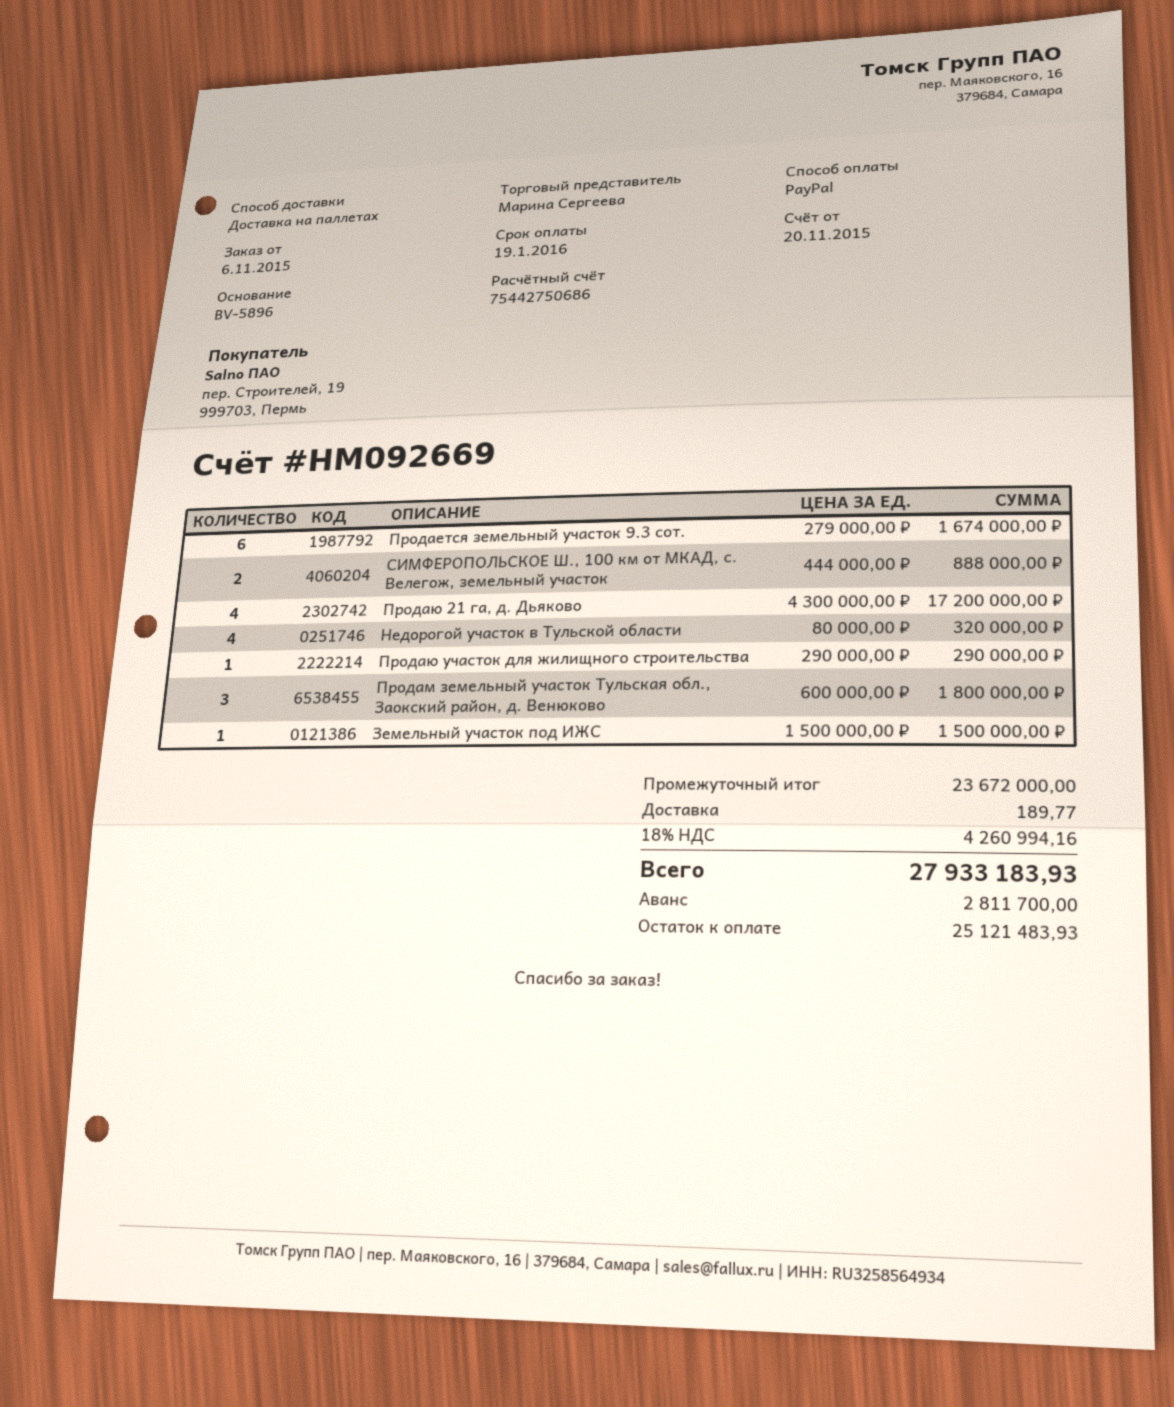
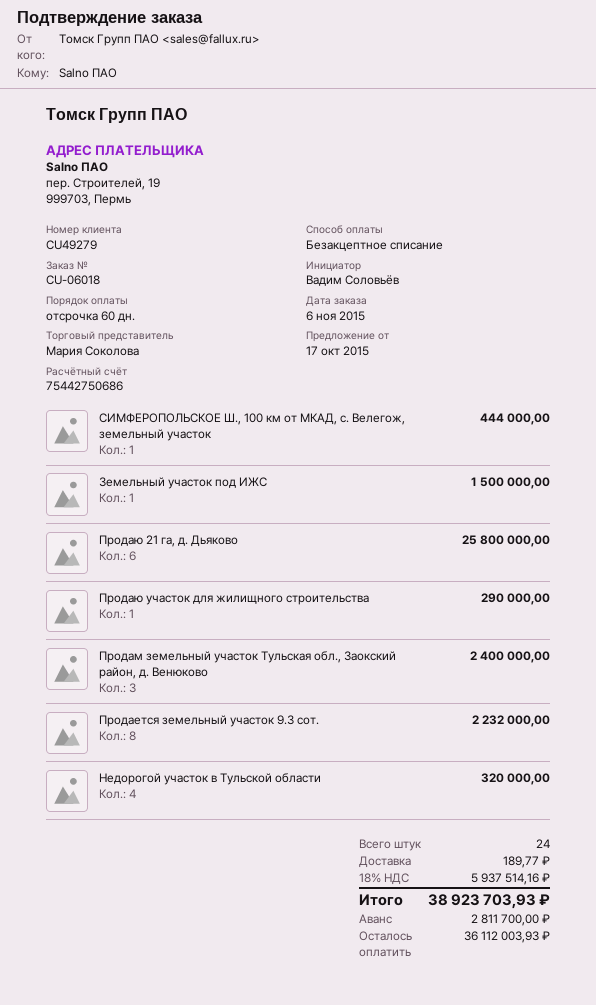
sales rep: Марина Сергеева -> Мария Соколова
payment method: PayPal -> direct debit
Продается земельный участок 9.3 сот.: 6 for 1674000.00 -> 8 for 2232000.00
СИМФЕРОПОЛЬСКОЕ Ш., 100 км от МКАД, с. Велегож, земельный участок: 2 for 888000.00 -> 1 for 444000.00
Продаю 21 га, д. Дьяково: 4 for 17200000.00 -> 6 for 25800000.00
Продам земельный участок Тульская обл., Заокский район, д. Венюково: 3 for 1800000.00 -> 3 for 2400000.00
tax: 18% = 4260994.16 -> 18% = 5937514.16
total: 27933183.93 -> 38923703.93
balance: 25121483.93 -> 36112003.93

